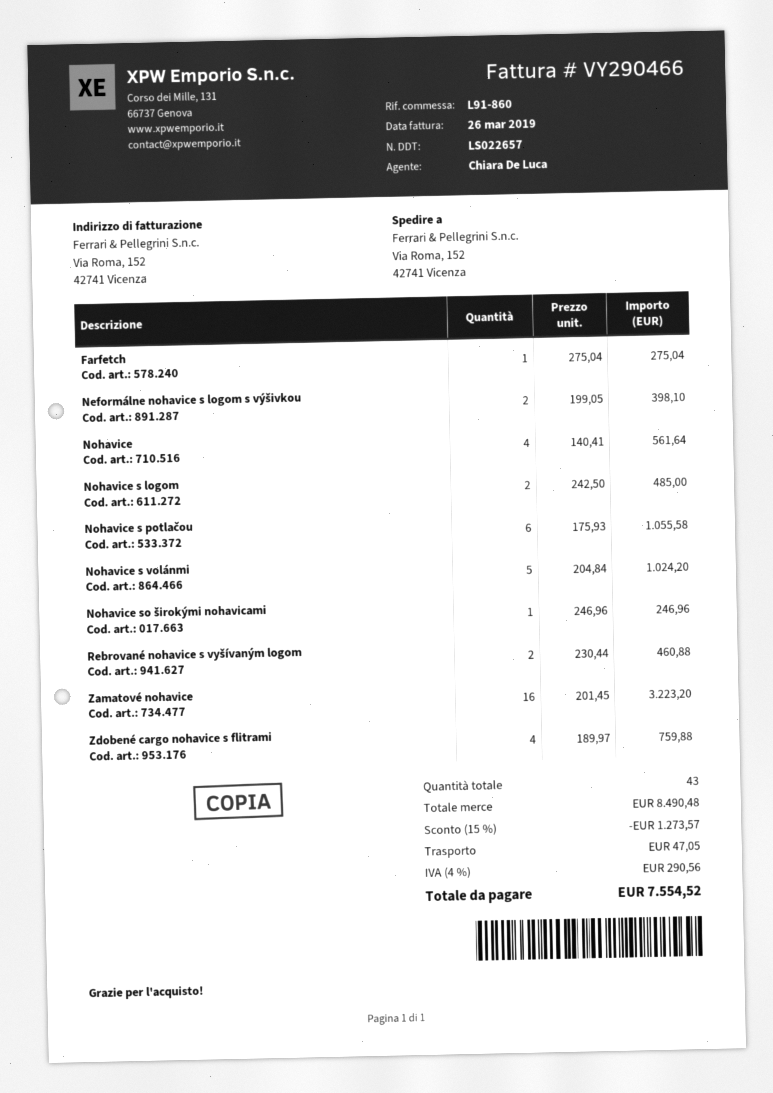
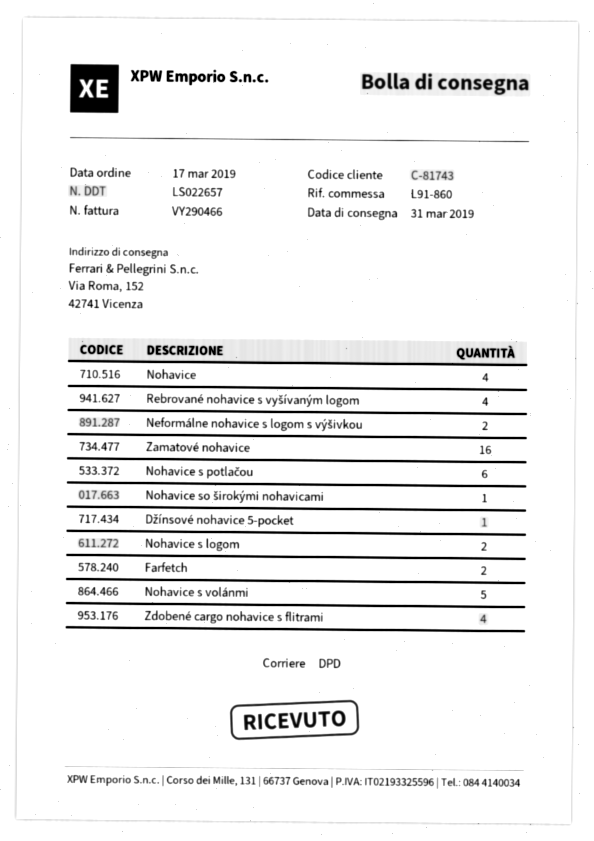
Farfetch: 1 -> 2
Rebrované nohavice s vyšívaným logom: 2 -> 4
Džínsové nohavice 5-pocket: none -> 1

